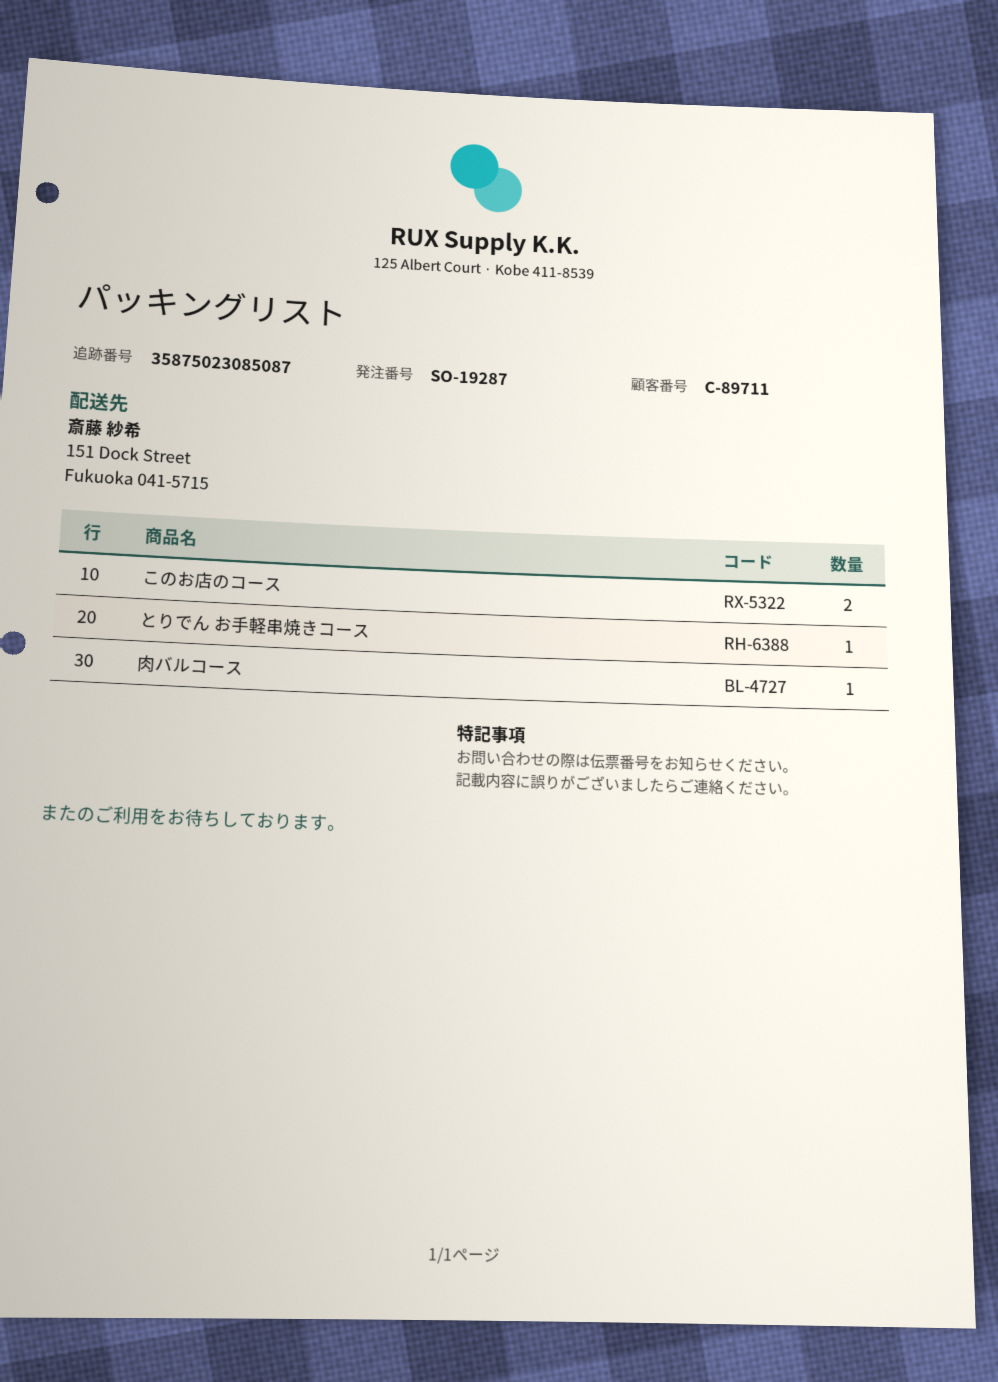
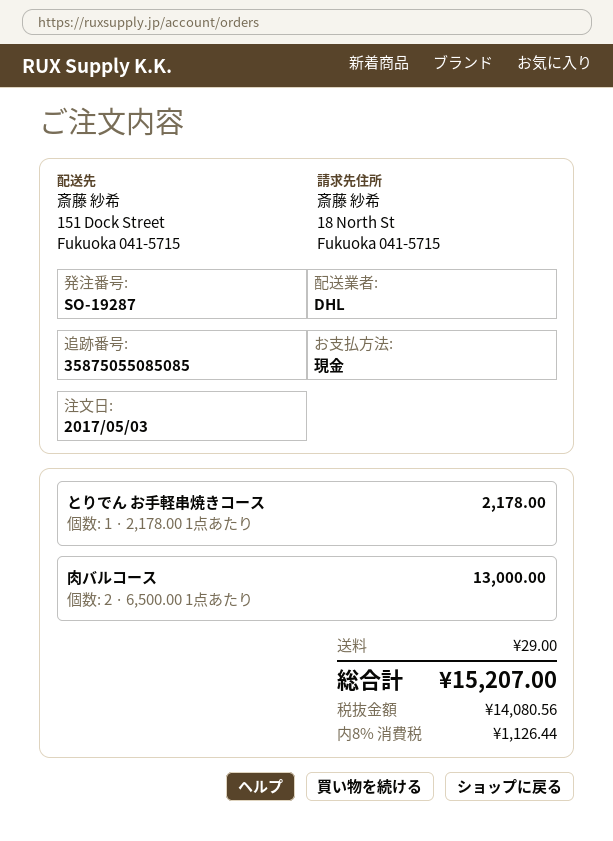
tracking number: 35875023085087 -> 35875055085085
このお店のコース: 2 -> none
肉バルコース: 1 -> 2

